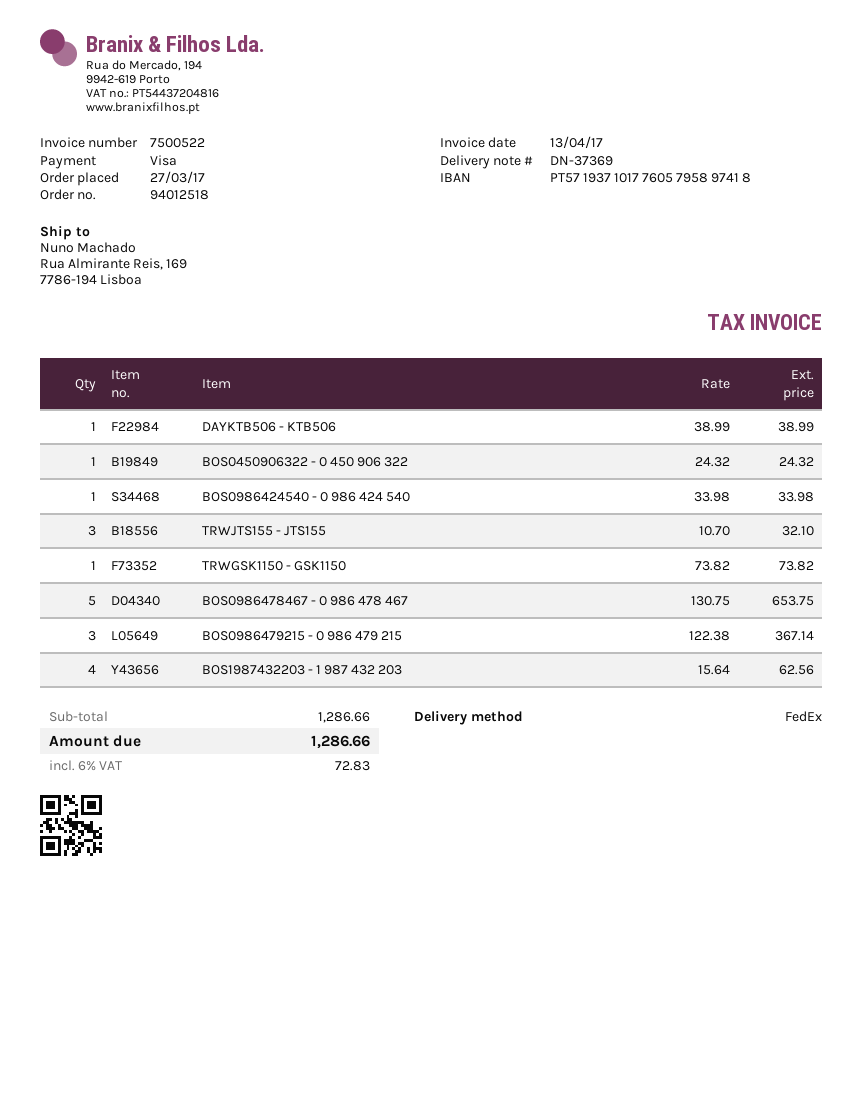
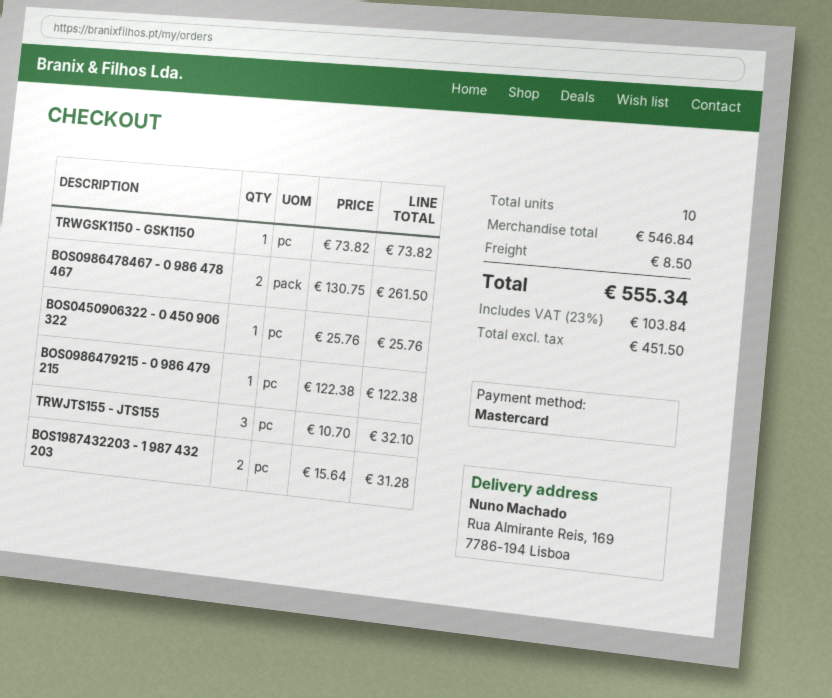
payment method: Visa -> Mastercard
DAYKTB506 - KTB506: 1 x 38.99 = 38.99 -> none
BOS0450906322 - 0 450 906 322: 1 x 24.32 = 24.32 -> 1 x 25.76 = 25.76
BOS0986424540 - 0 986 424 540: 1 x 33.98 = 33.98 -> none
BOS0986478467 - 0 986 478 467: 5 x 130.75 = 653.75 -> 2 x 130.75 = 261.50
BOS0986479215 - 0 986 479 215: 3 x 122.38 = 367.14 -> 1 x 122.38 = 122.38
BOS1987432203 - 1 987 432 203: 4 x 15.64 = 62.56 -> 2 x 15.64 = 31.28
subtotal: 1286.66 -> 546.84
shipping: none -> 8.50
tax: 6% = 72.83 -> 23% = 103.84
total: 1286.66 -> 555.34

